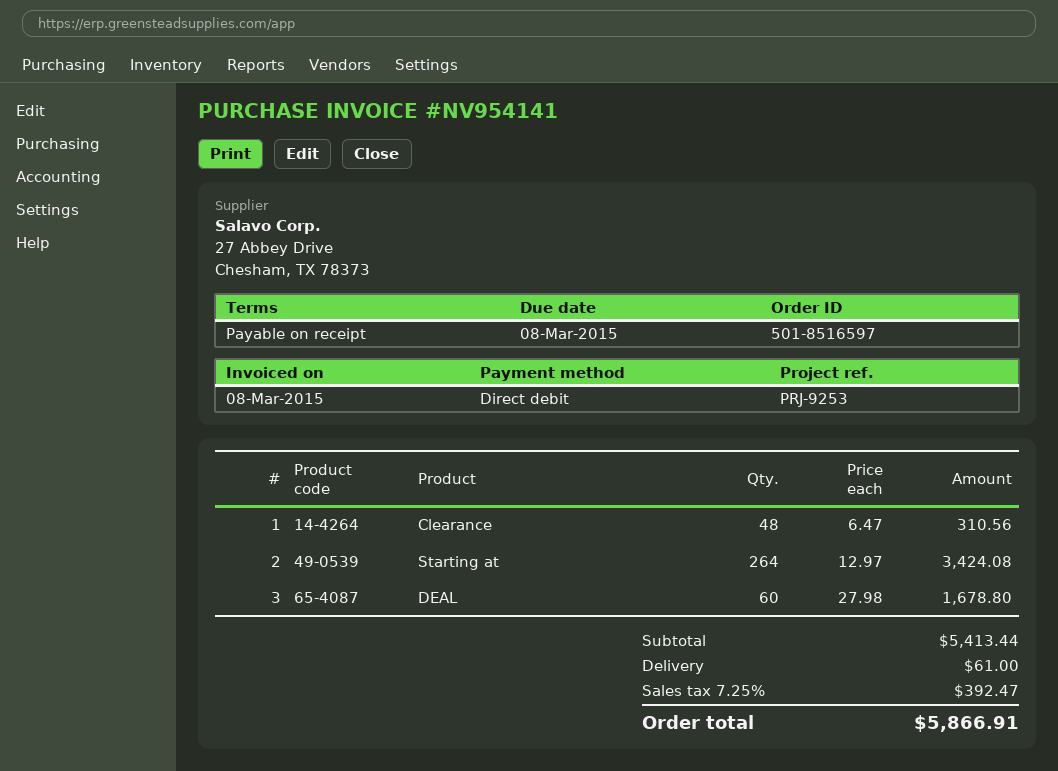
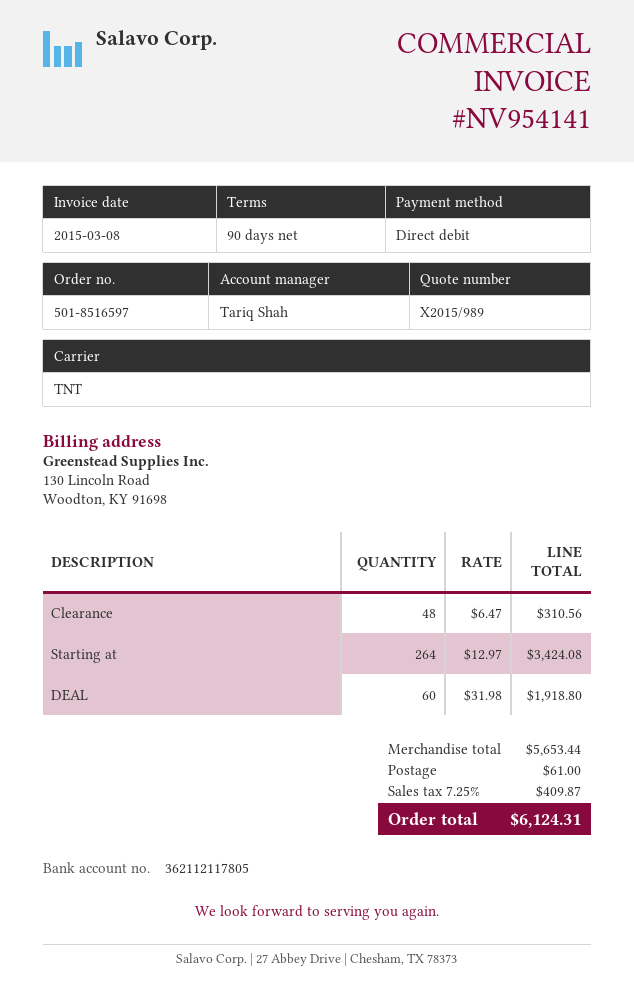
payment terms: on receipt -> 90 days
DEAL: 60 x 27.98 = 1678.80 -> 60 x 31.98 = 1918.80
subtotal: 5413.44 -> 5653.44
tax: 7.25% = 392.47 -> 7.25% = 409.87
total: 5866.91 -> 6124.31

